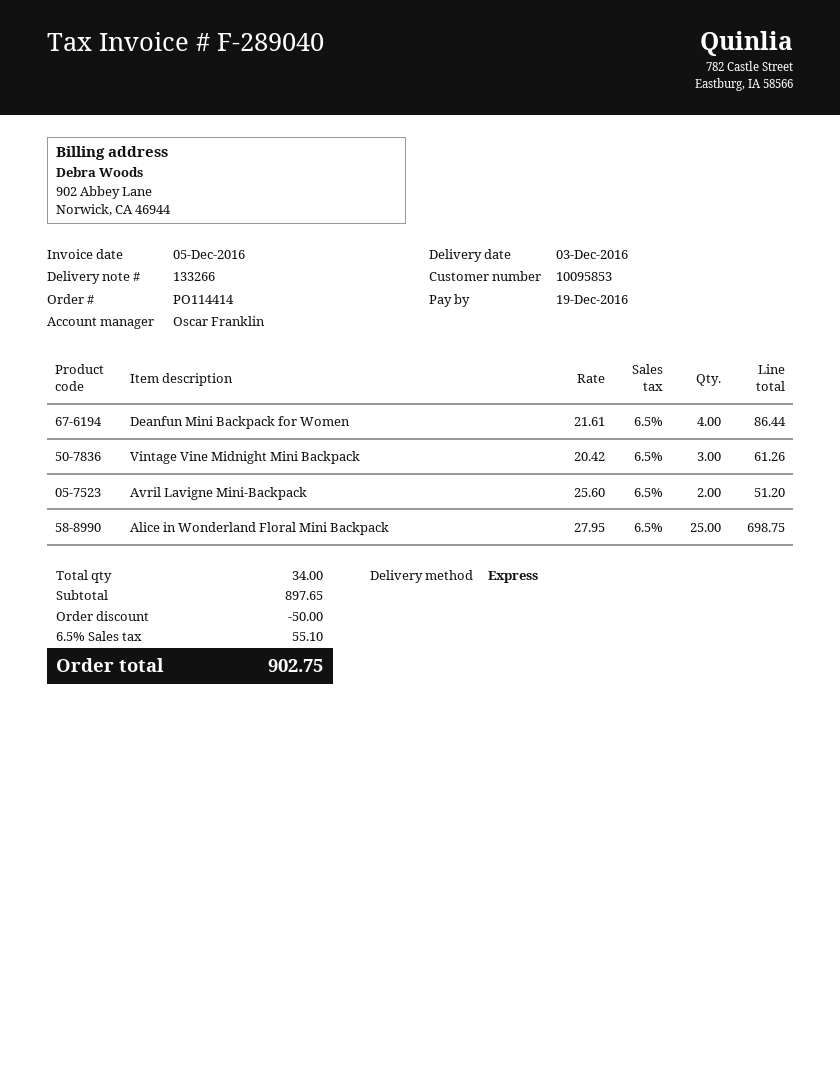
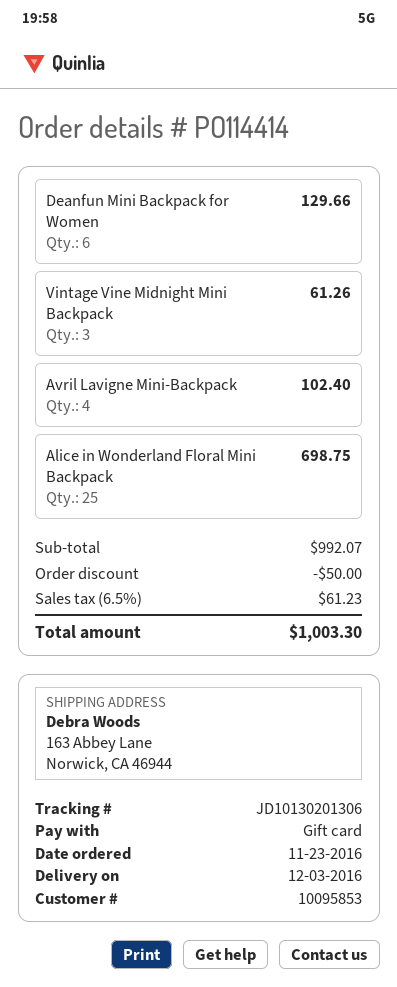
Deanfun Mini Backpack for Women: 4 for 86.44 -> 6 for 129.66
Avril Lavigne Mini-Backpack: 2 for 51.20 -> 4 for 102.40
subtotal: 897.65 -> 992.07
tax: 6.5% = 55.10 -> 6.5% = 61.23
total: 902.75 -> 1003.30

